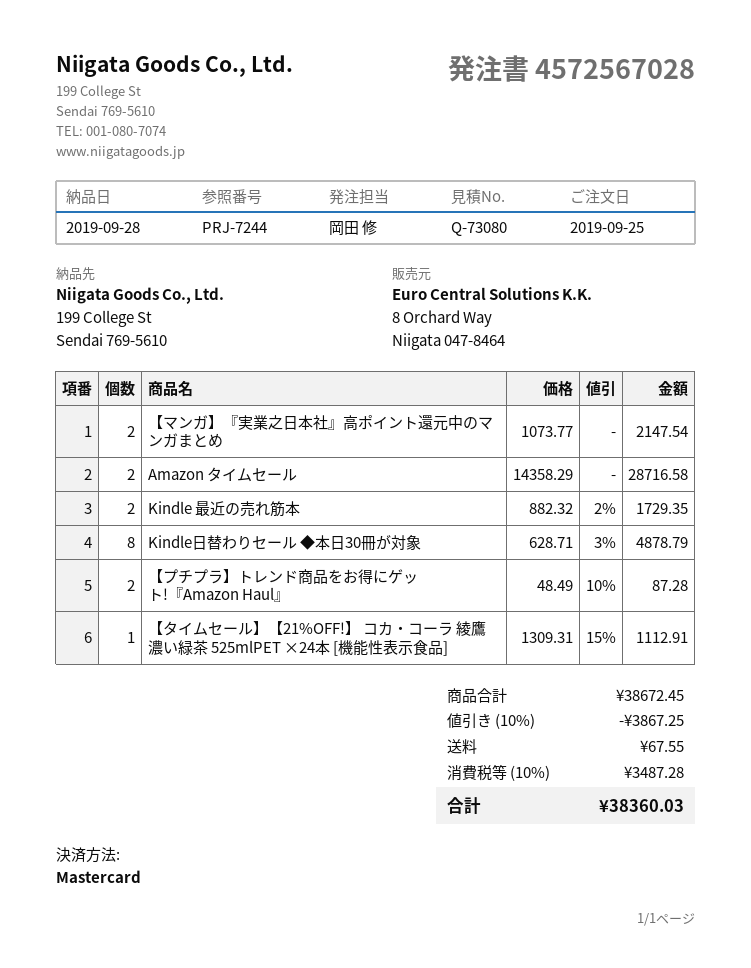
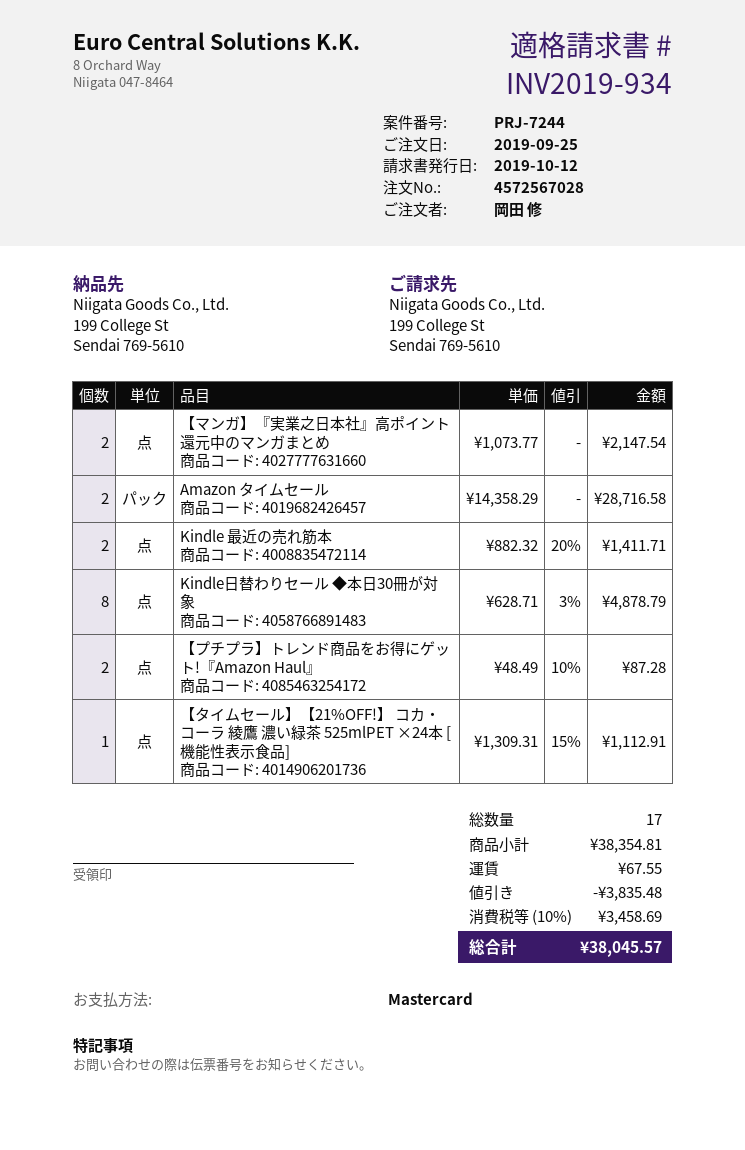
Kindle 最近の売れ筋本: 2 x 882.32 - 2% = 1729.35 -> 2 x 882.32 - 20% = 1411.71
subtotal: 38672.45 -> 38354.81
discount: 3867.25 -> 3835.48
tax: 10% = 3487.28 -> 10% = 3458.69
total: 38360.03 -> 38045.57

